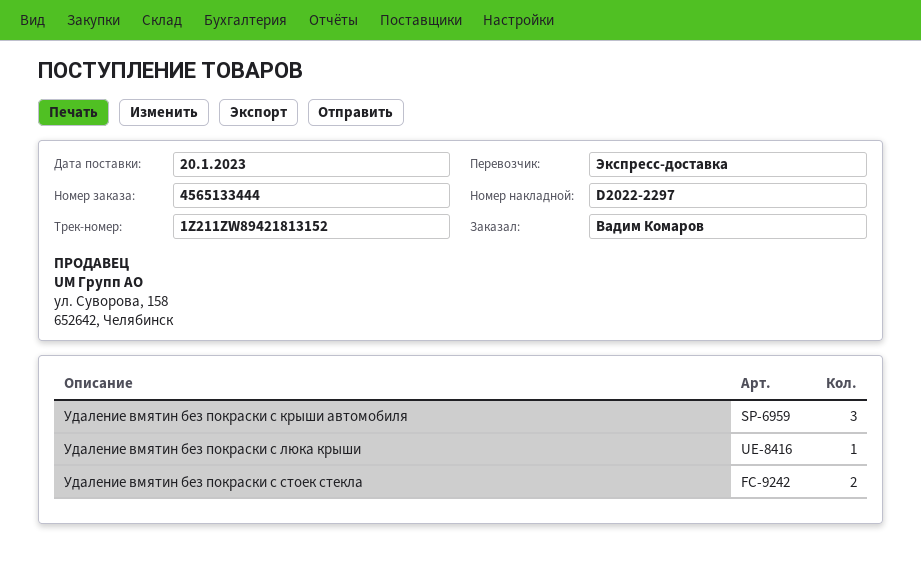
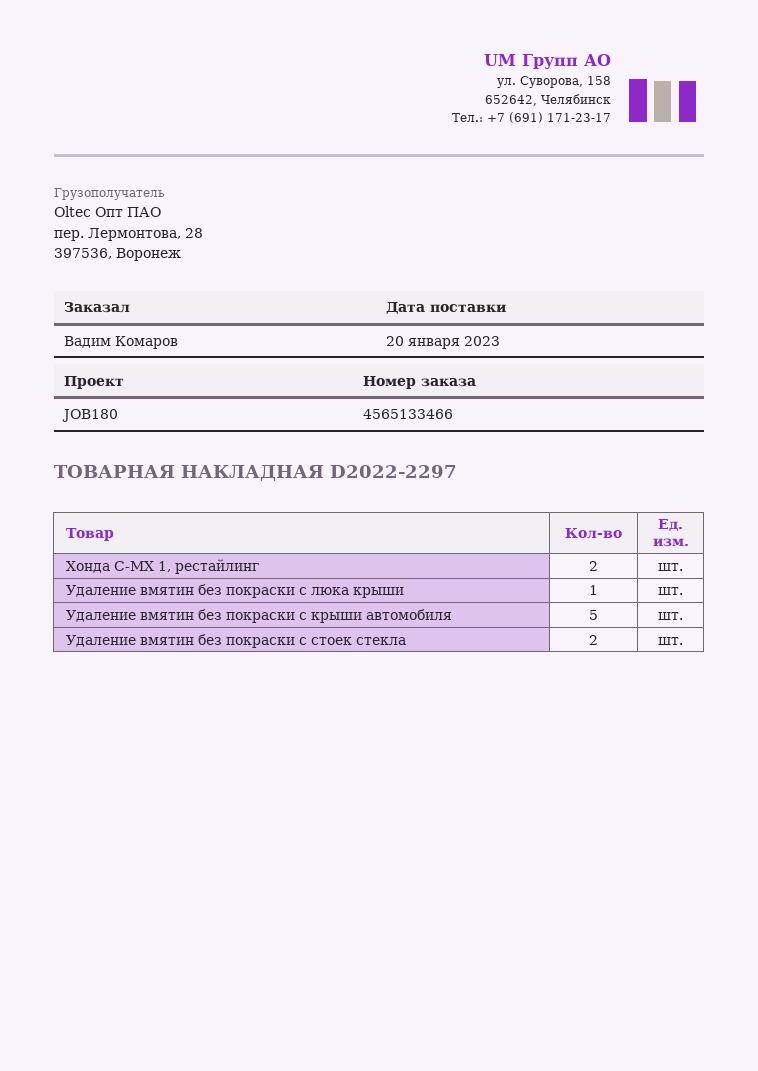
order number: 4565133444 -> 4565133466
Удаление вмятин без покраски с крыши автомобиля: 3 -> 5
Хонда С-МХ 1, рестайлинг: none -> 2

